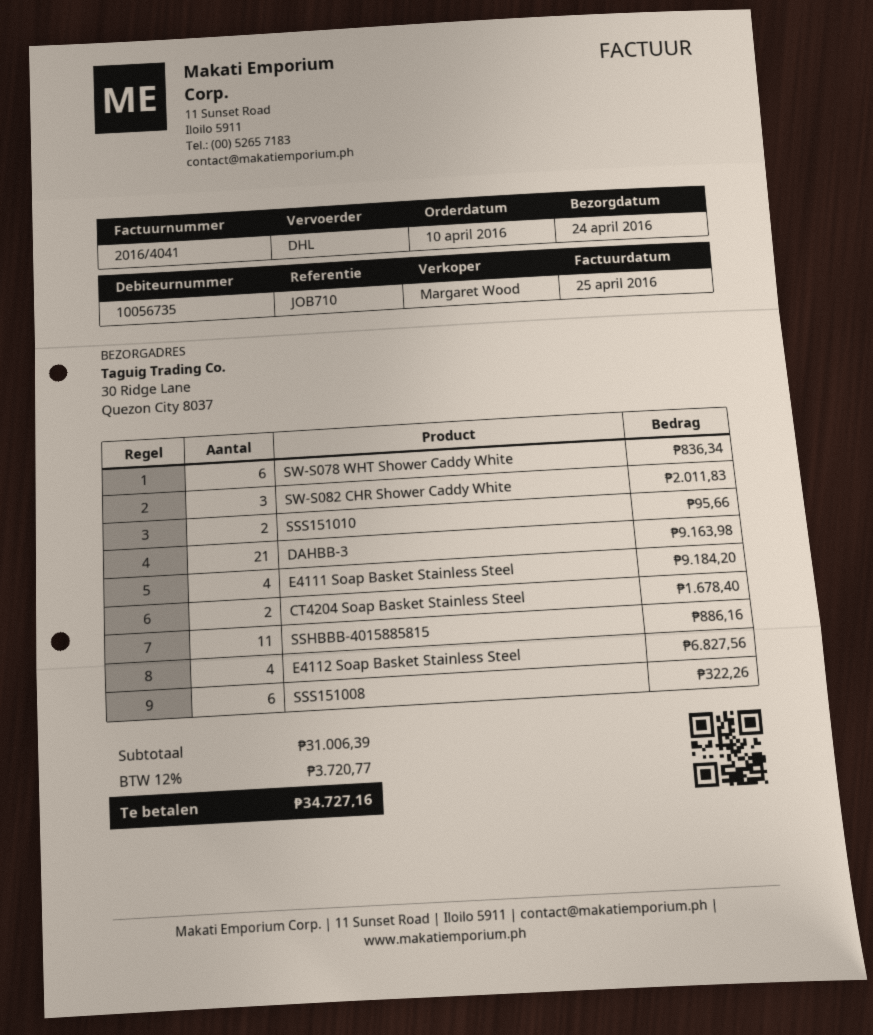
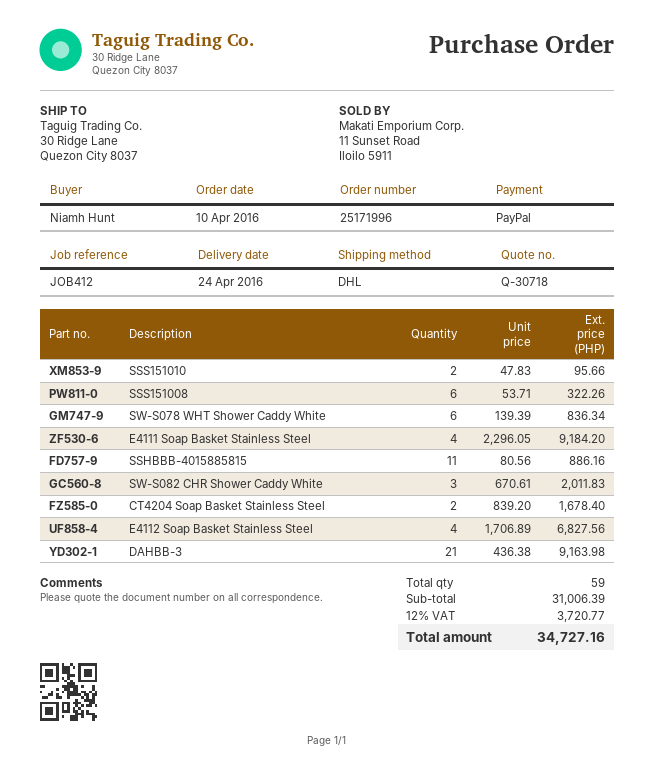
reference: JOB710 -> JOB412

